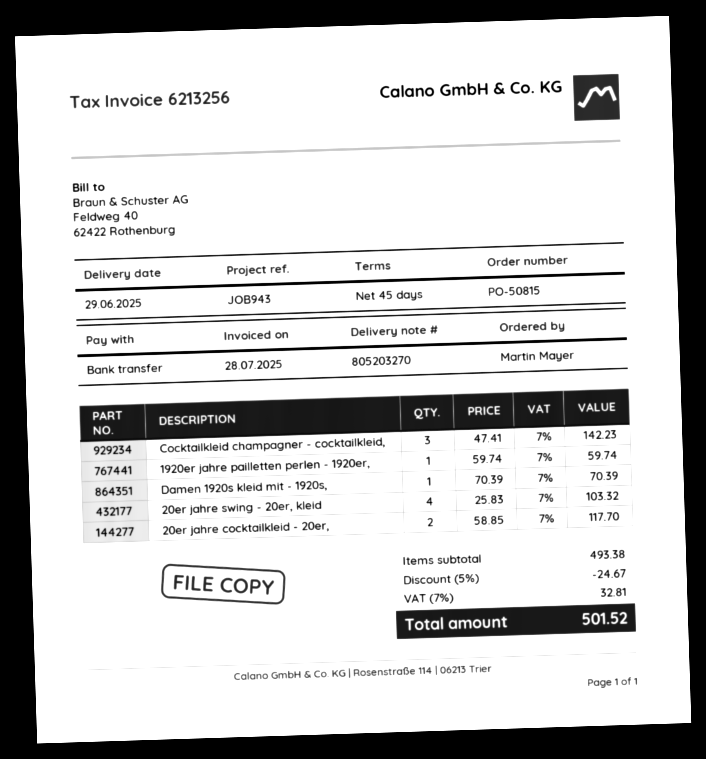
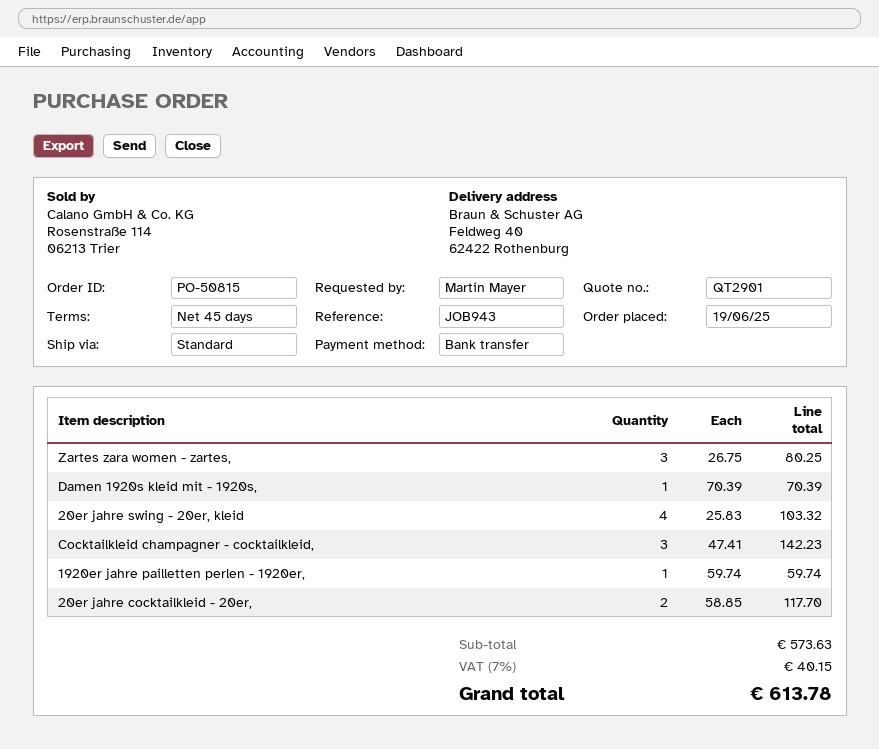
Zartes zara women - zartes,: none -> 3 x 26.75 = 80.25
subtotal: 493.38 -> 573.63
discount: 5% = 24.67 -> none
tax: 7% = 32.81 -> 7% = 40.15
total: 501.52 -> 613.78

